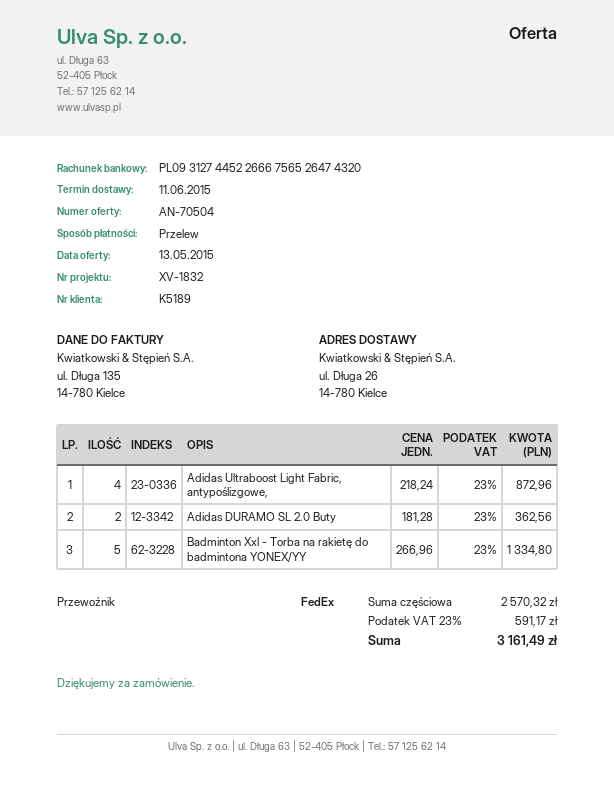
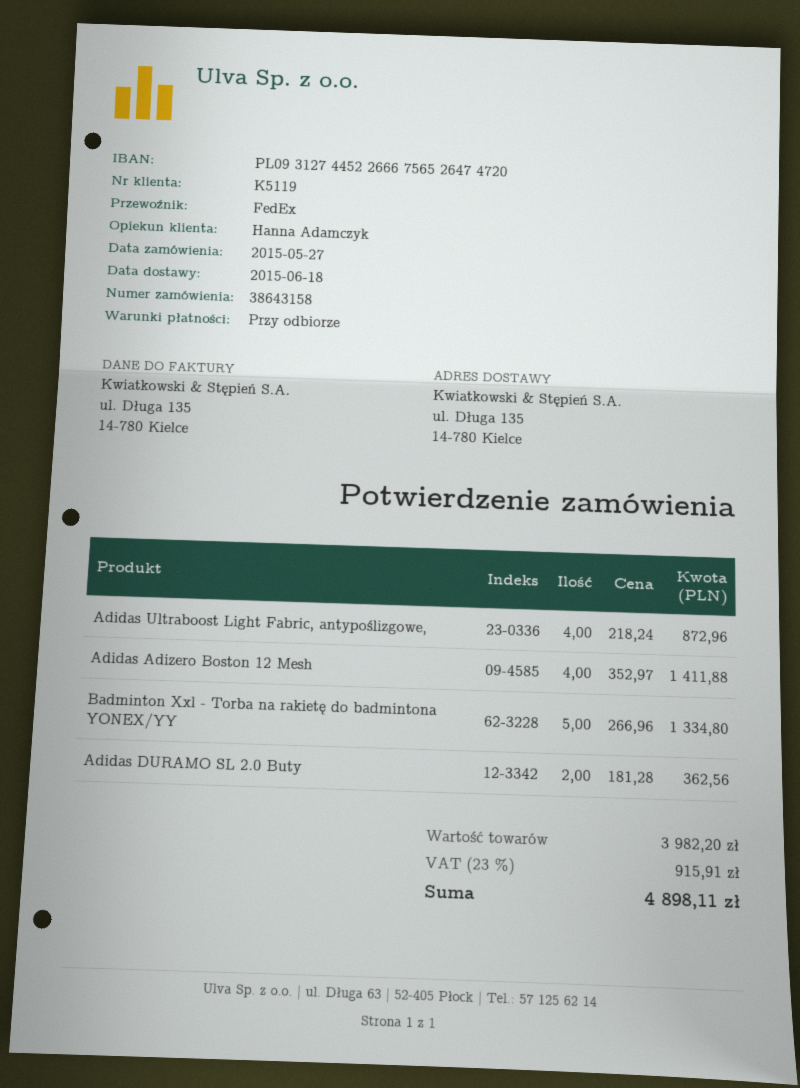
delivery date: 2015-06-11 -> 2015-06-18
customer number: K5189 -> K5119
bank account: PL09312744522666756526474320 -> PL09312744522666756526474720
ship to: ul. Długa 26, 14-780 Kielce -> ul. Długa 135, 14-780 Kielce
Adidas Adizero Boston 12 Mesh: none -> 4 x 352.97 = 1411.88
subtotal: 2570.32 -> 3982.20
tax: 23% = 591.17 -> 23% = 915.91
total: 3161.49 -> 4898.11

